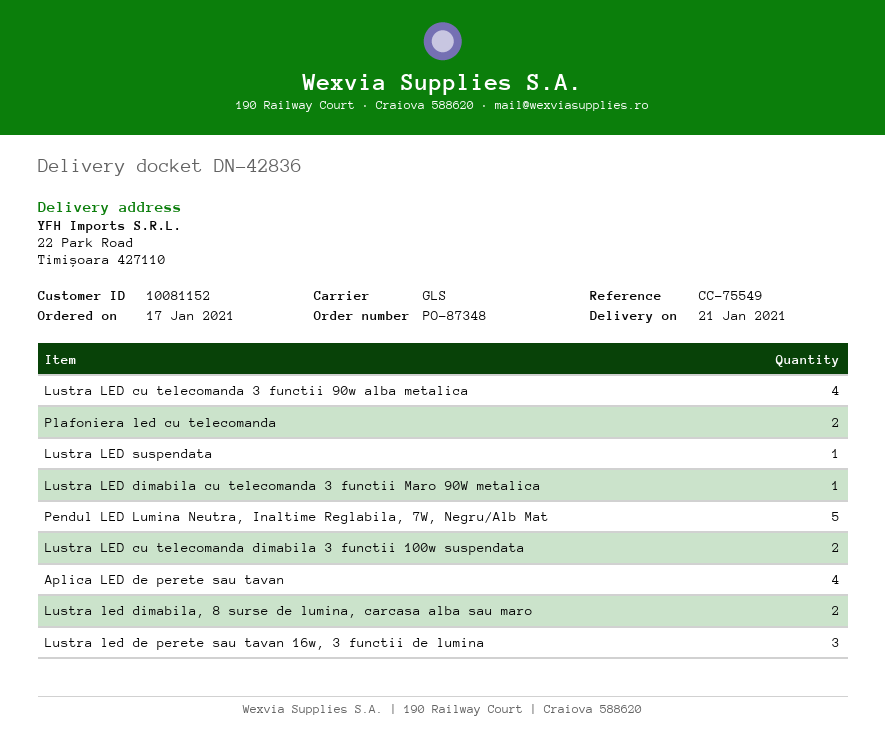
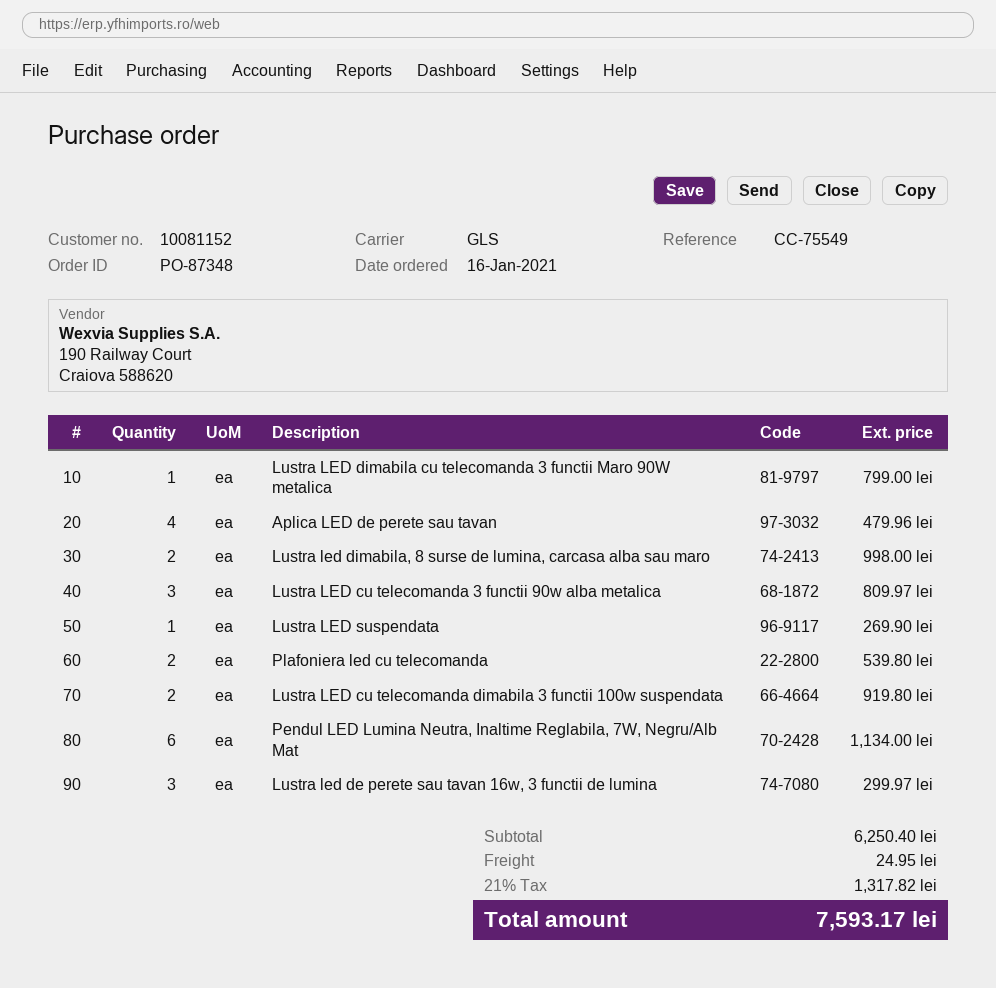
order date: 2021-01-17 -> 2021-01-16
Lustra LED cu telecomanda 3 functii 90w alba metalica: 4 -> 3
Pendul LED Lumina Neutra, Inaltime Reglabila, 7W, Negru/Alb Mat: 5 -> 6

